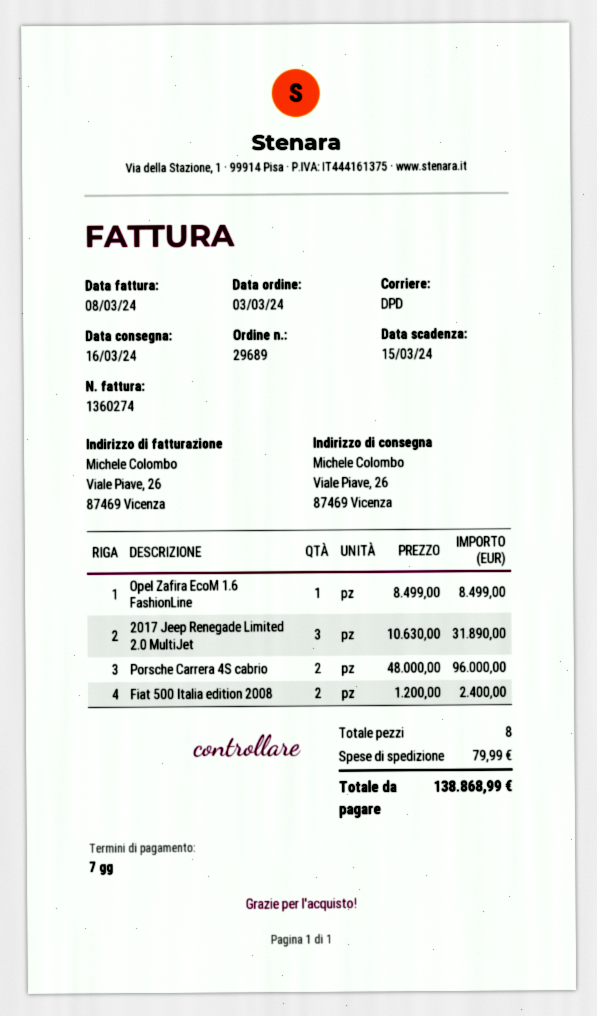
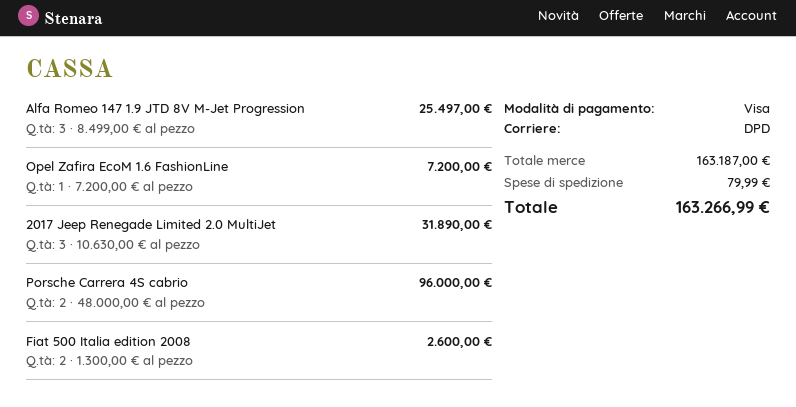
Opel Zafira EcoM 1.6 FashionLine: 1 x 8499.00 = 8499.00 -> 1 x 7200.00 = 7200.00
Fiat 500 Italia edition 2008: 2 x 1200.00 = 2400.00 -> 2 x 1300.00 = 2600.00
Alfa Romeo 147 1.9 JTD 8V M-Jet Progression: none -> 3 x 8499.00 = 25497.00
total: 138868.99 -> 163266.99

